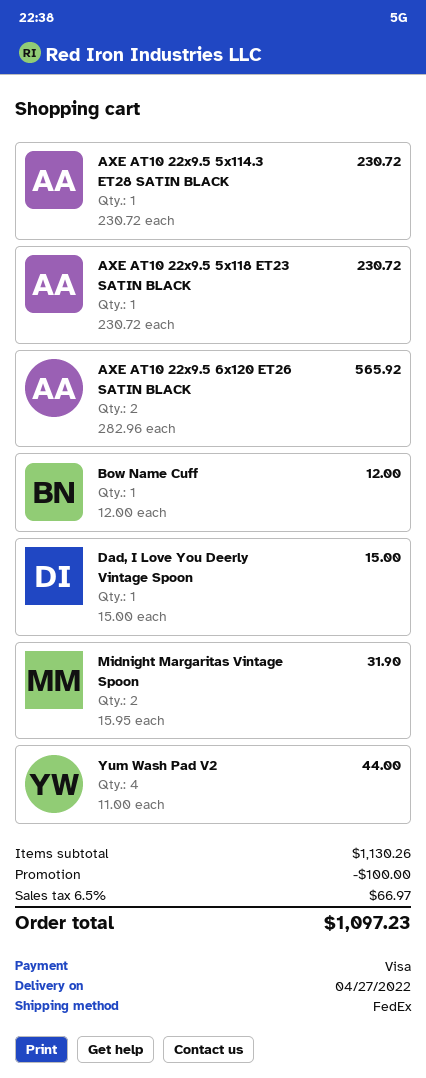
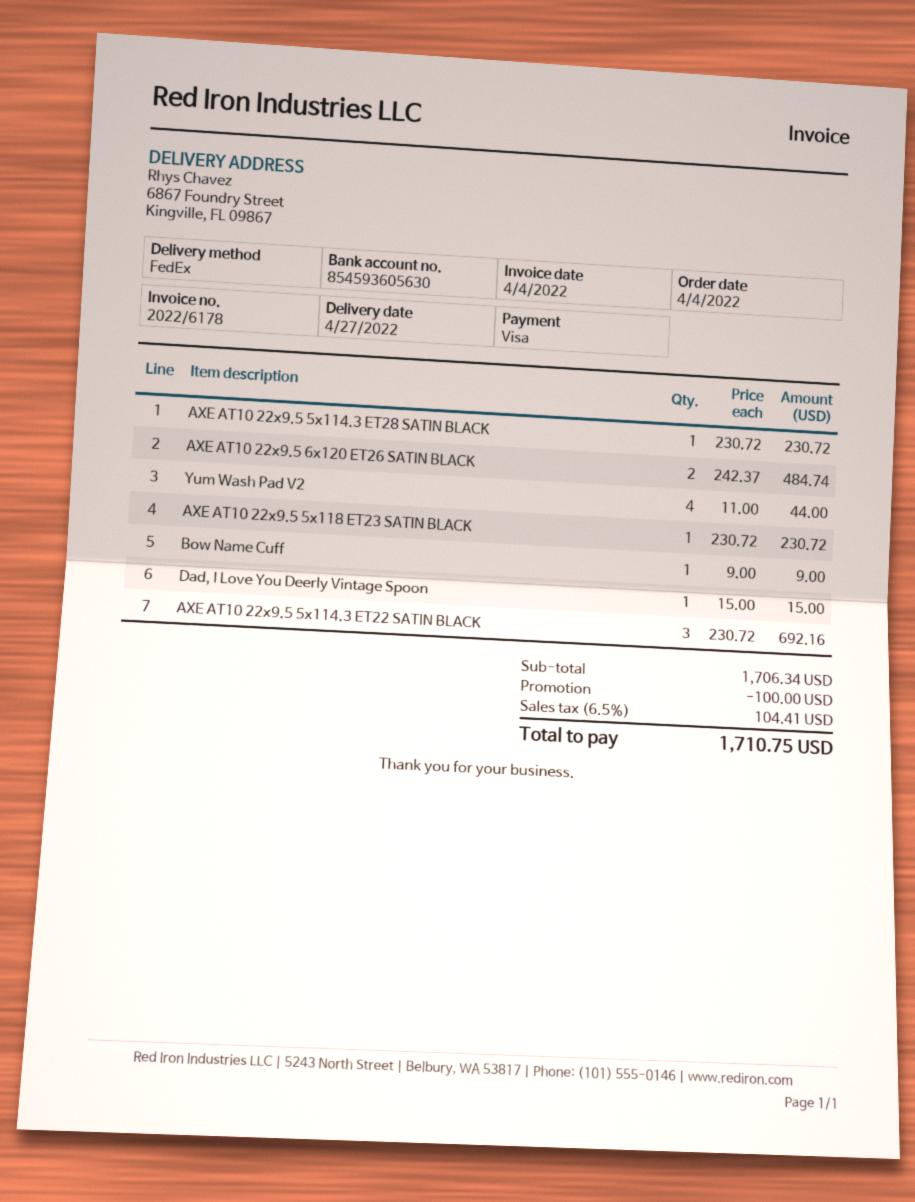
AXE AT10 22x9.5 6x120 ET26 SATIN BLACK: 2 x 282.96 = 565.92 -> 2 x 242.37 = 484.74
Bow Name Cuff: 1 x 12.00 = 12.00 -> 1 x 9.00 = 9.00
Midnight Margaritas Vintage Spoon: 2 x 15.95 = 31.90 -> none
AXE AT10 22x9.5 5x114.3 ET22 SATIN BLACK: none -> 3 x 230.72 = 692.16
subtotal: 1130.26 -> 1706.34
tax: 6.5% = 66.97 -> 6.5% = 104.41
total: 1097.23 -> 1710.75

